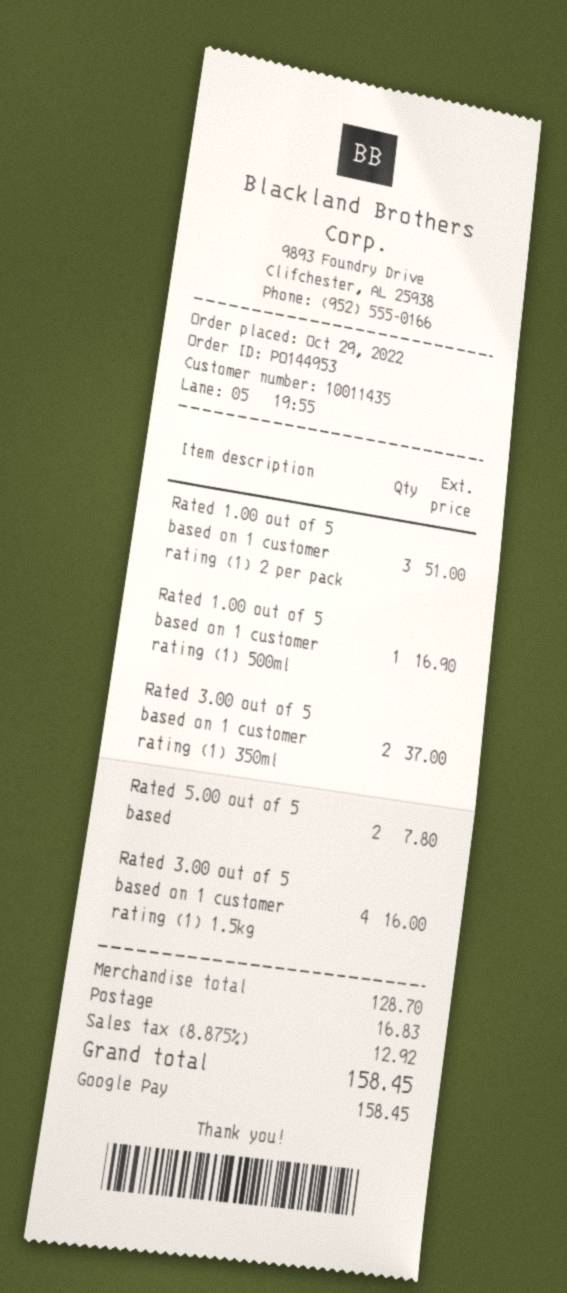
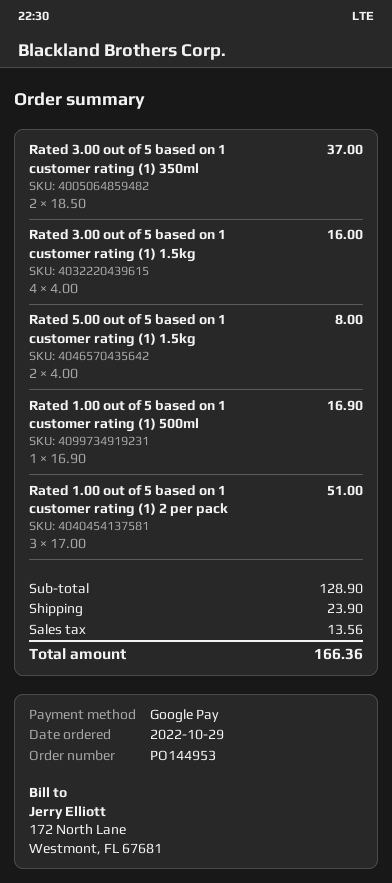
Rated 5.00 out of 5 based: 2 for 7.80 -> 2 for 8.00
subtotal: 128.70 -> 128.90
shipping: 16.83 -> 23.90
tax: 12.92 -> 13.56
total: 158.45 -> 166.36

